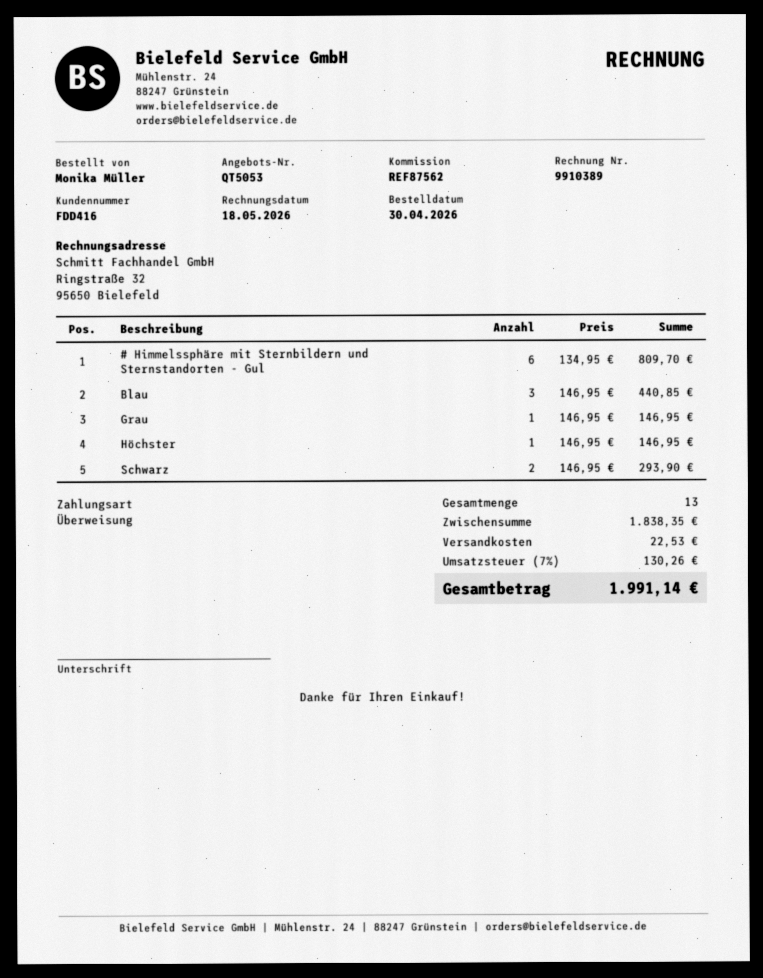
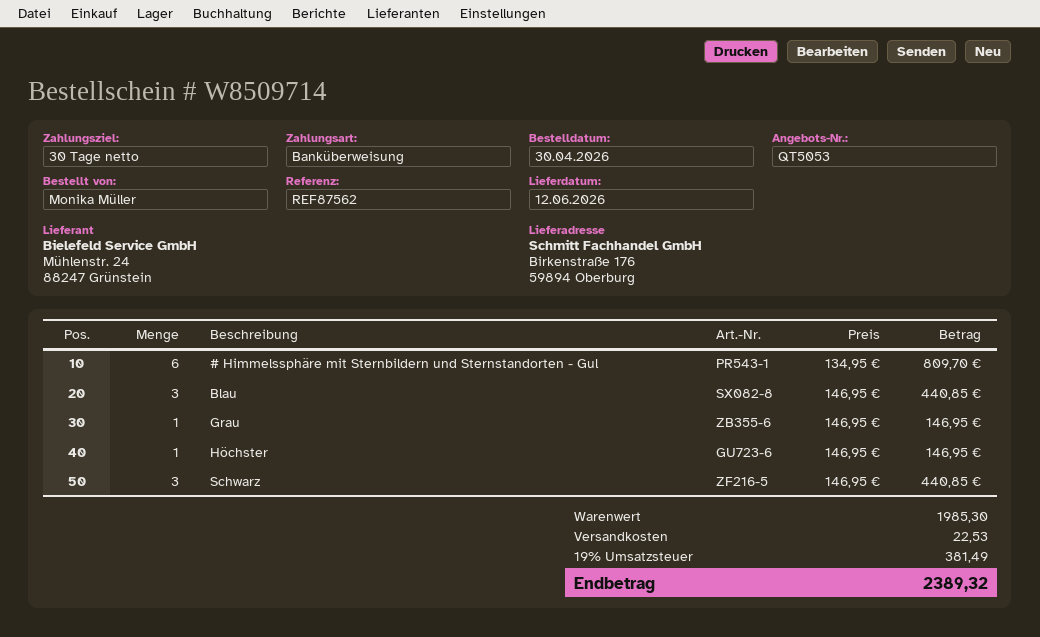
Schwarz: 2 x 146.95 = 293.90 -> 3 x 146.95 = 440.85
subtotal: 1838.35 -> 1985.30
tax: 7% = 130.26 -> 19% = 381.49
total: 1991.14 -> 2389.32

